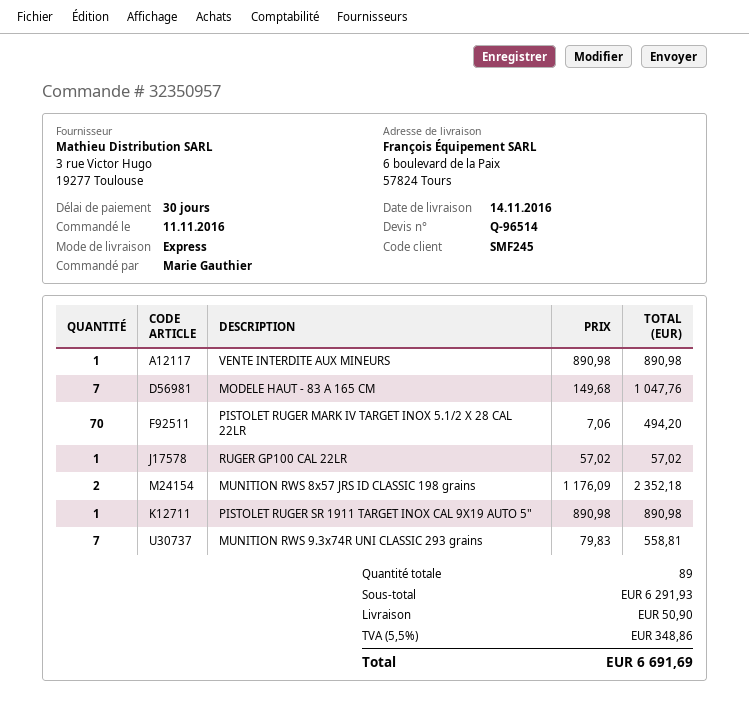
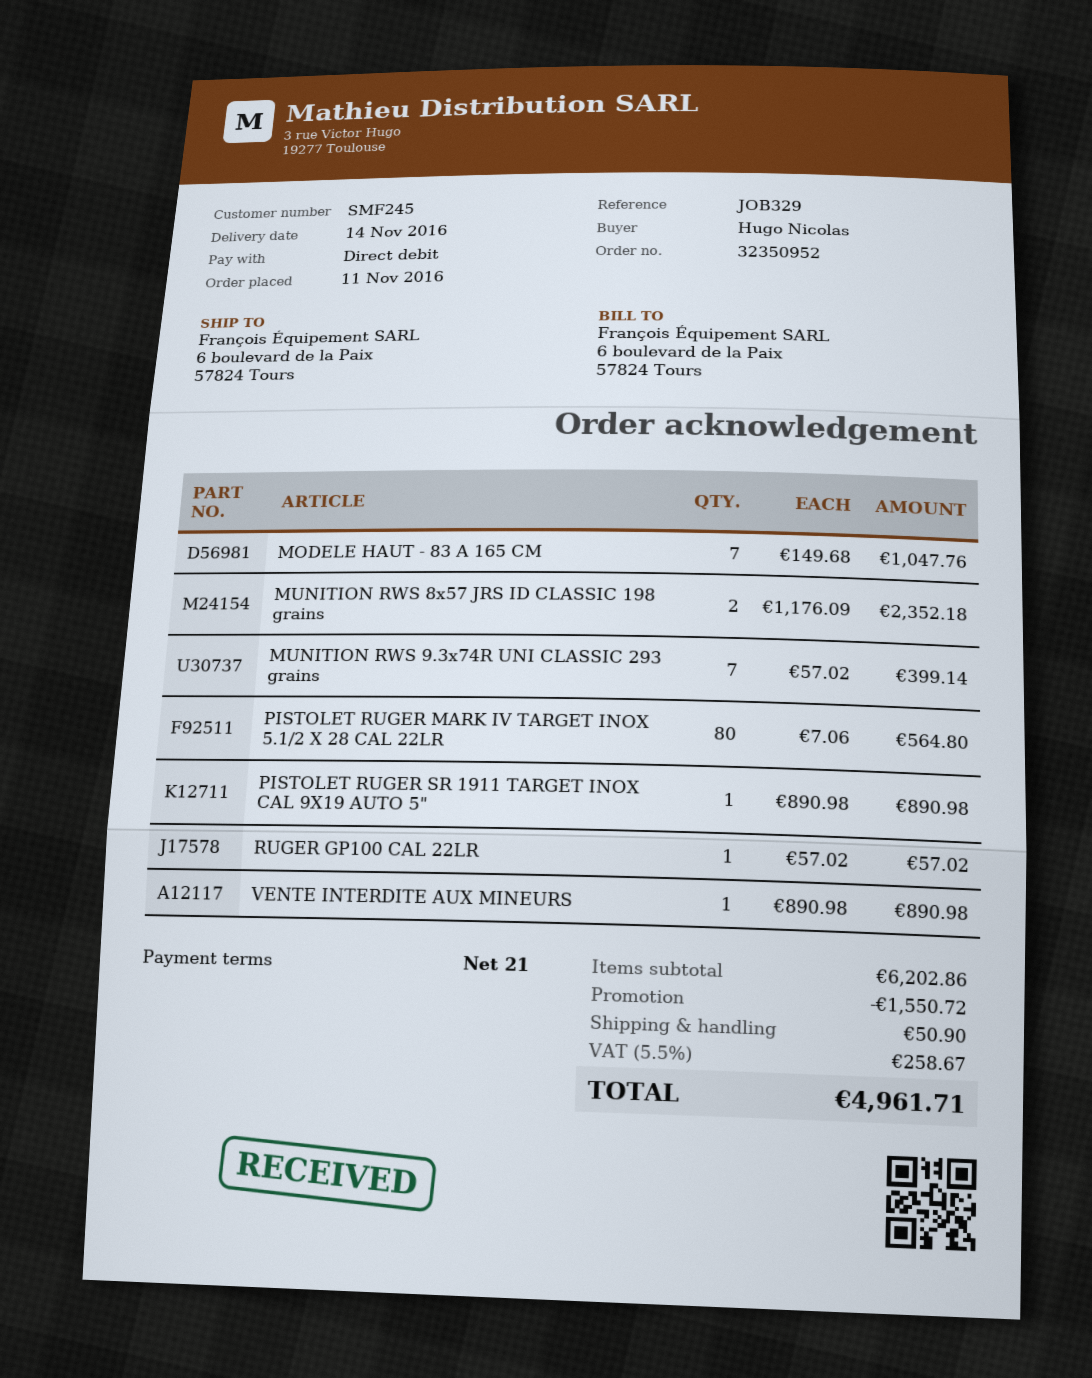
order number: 32350957 -> 32350952
payment terms: 30 days -> 21 days
ordered by: Marie Gauthier -> Hugo Nicolas
PISTOLET RUGER MARK IV TARGET INOX 5.1/2 X 28 CAL 22LR: 70 x 7.06 = 494.20 -> 80 x 7.06 = 564.80
MUNITION RWS 9.3x74R UNI CLASSIC 293 grains: 7 x 79.83 = 558.81 -> 7 x 57.02 = 399.14
subtotal: 6291.93 -> 6202.86
discount: none -> 1550.72
tax: 5.5% = 348.86 -> 5.5% = 258.67
total: 6691.69 -> 4961.71

